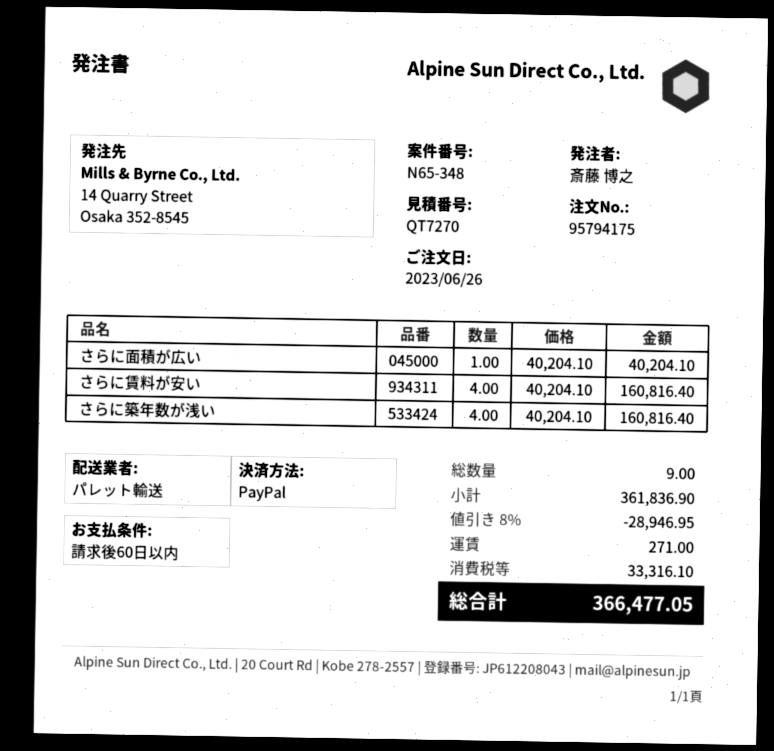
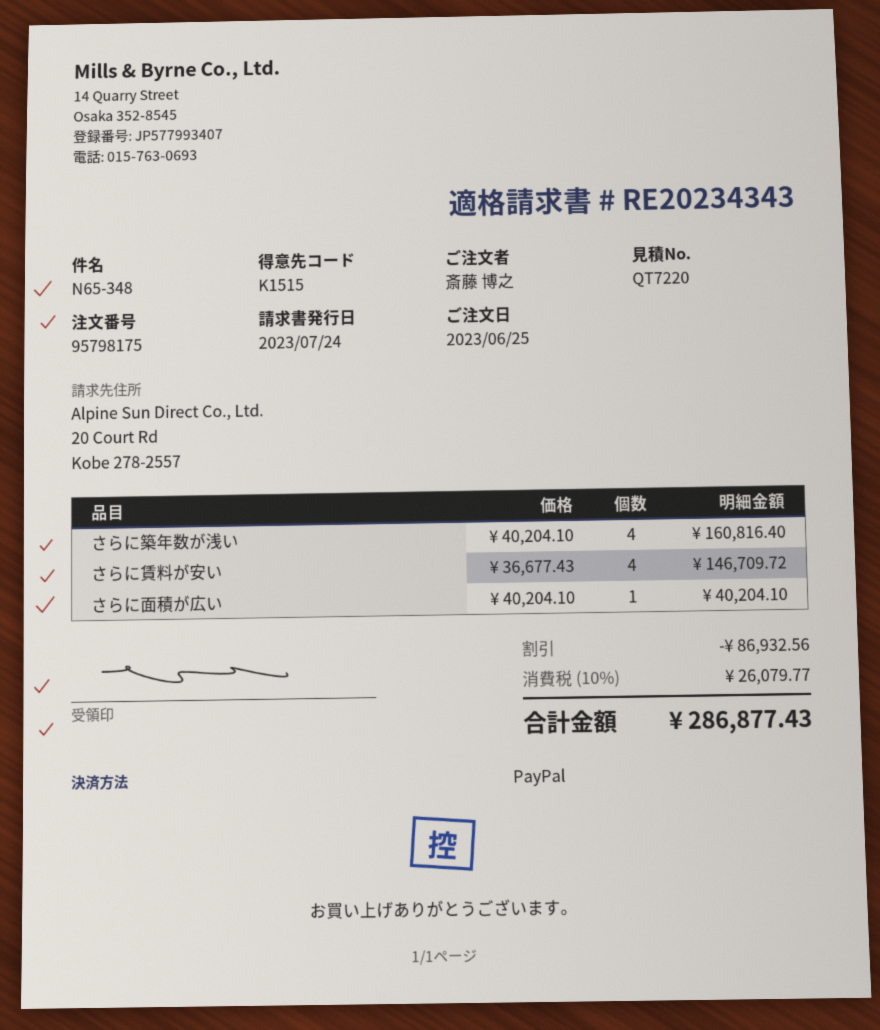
quote number: QT7270 -> QT7220
order number: 95794175 -> 95798175
order date: 2023-06-26 -> 2023-06-25
さらに賃料が安い: 4 x 40204.10 = 160816.40 -> 4 x 36677.43 = 146709.72
discount: 28946.95 -> 86932.56
shipping: 271.00 -> none
tax: 33316.10 -> 26079.77
total: 366477.05 -> 286877.43

